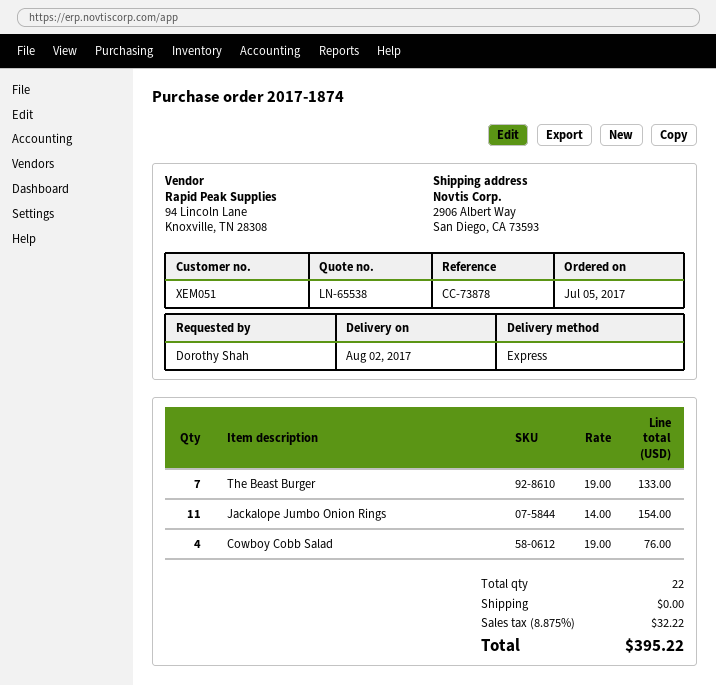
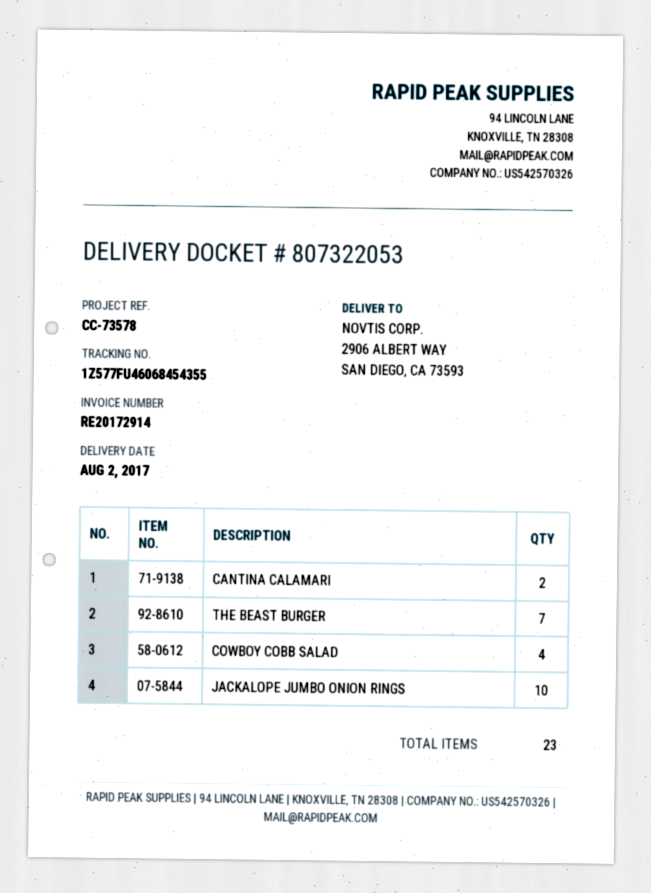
reference: CC-73878 -> CC-73578
Jackalope Jumbo Onion Rings: 11 -> 10
CANTINA CALAMARI: none -> 2
total quantity: 22 -> 23

